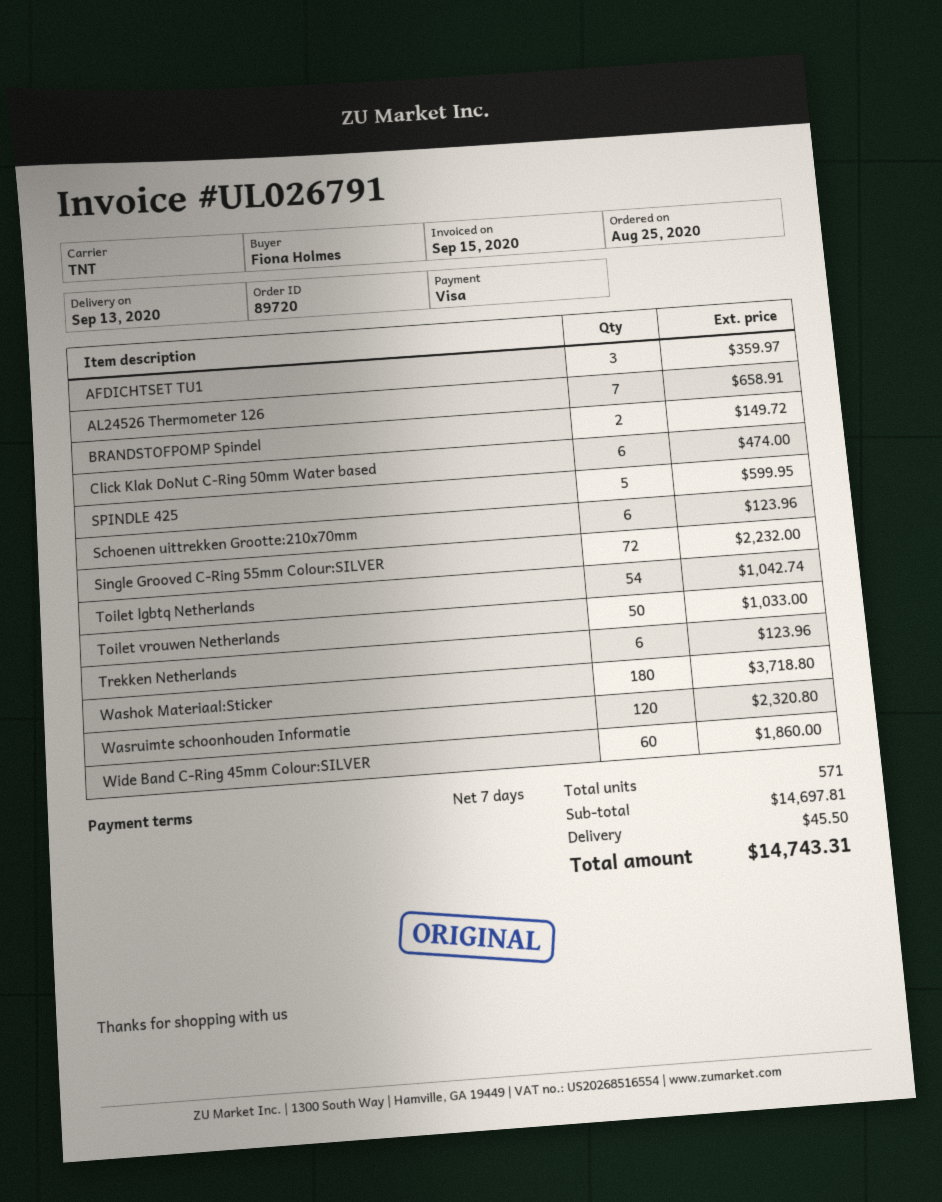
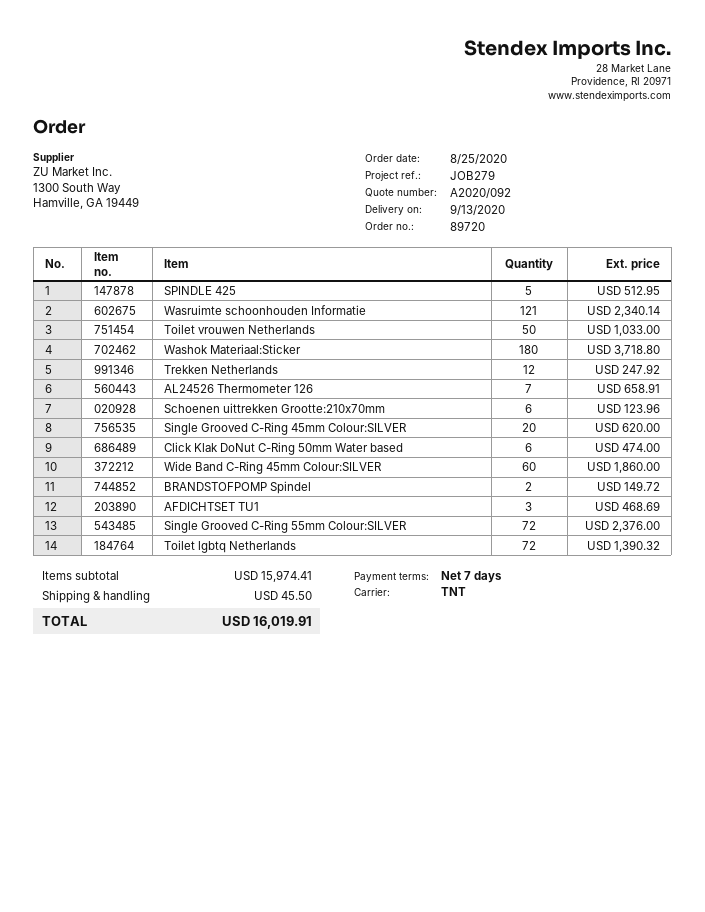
AFDICHTSET TU1: 3 for 359.97 -> 3 for 468.69
SPINDLE 425: 5 for 599.95 -> 5 for 512.95
Single Grooved C-Ring 55mm Colour:SILVER: 72 for 2232.00 -> 72 for 2376.00
Toilet lgbtq Netherlands: 54 for 1042.74 -> 72 for 1390.32
Trekken Netherlands: 6 for 123.96 -> 12 for 247.92
Wasruimte schoonhouden Informatie: 120 for 2320.80 -> 121 for 2340.14
Single Grooved C-Ring 45mm Colour:SILVER: none -> 20 for 620.00
subtotal: 14697.81 -> 15974.41
total: 14743.31 -> 16019.91

